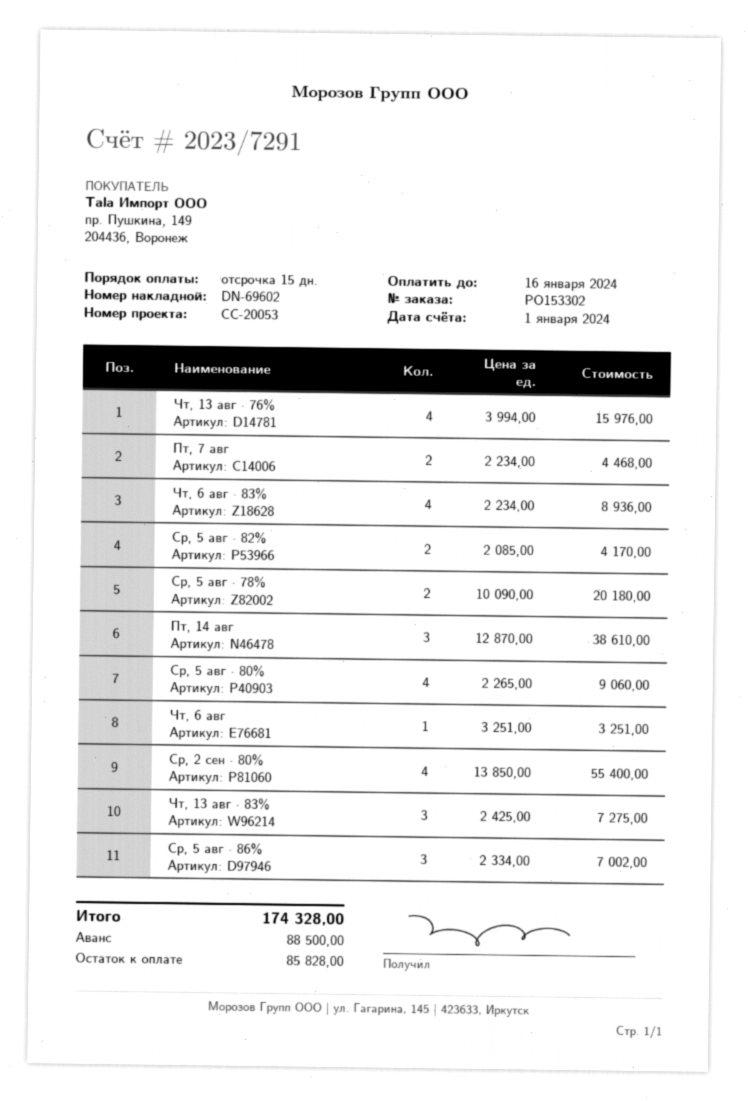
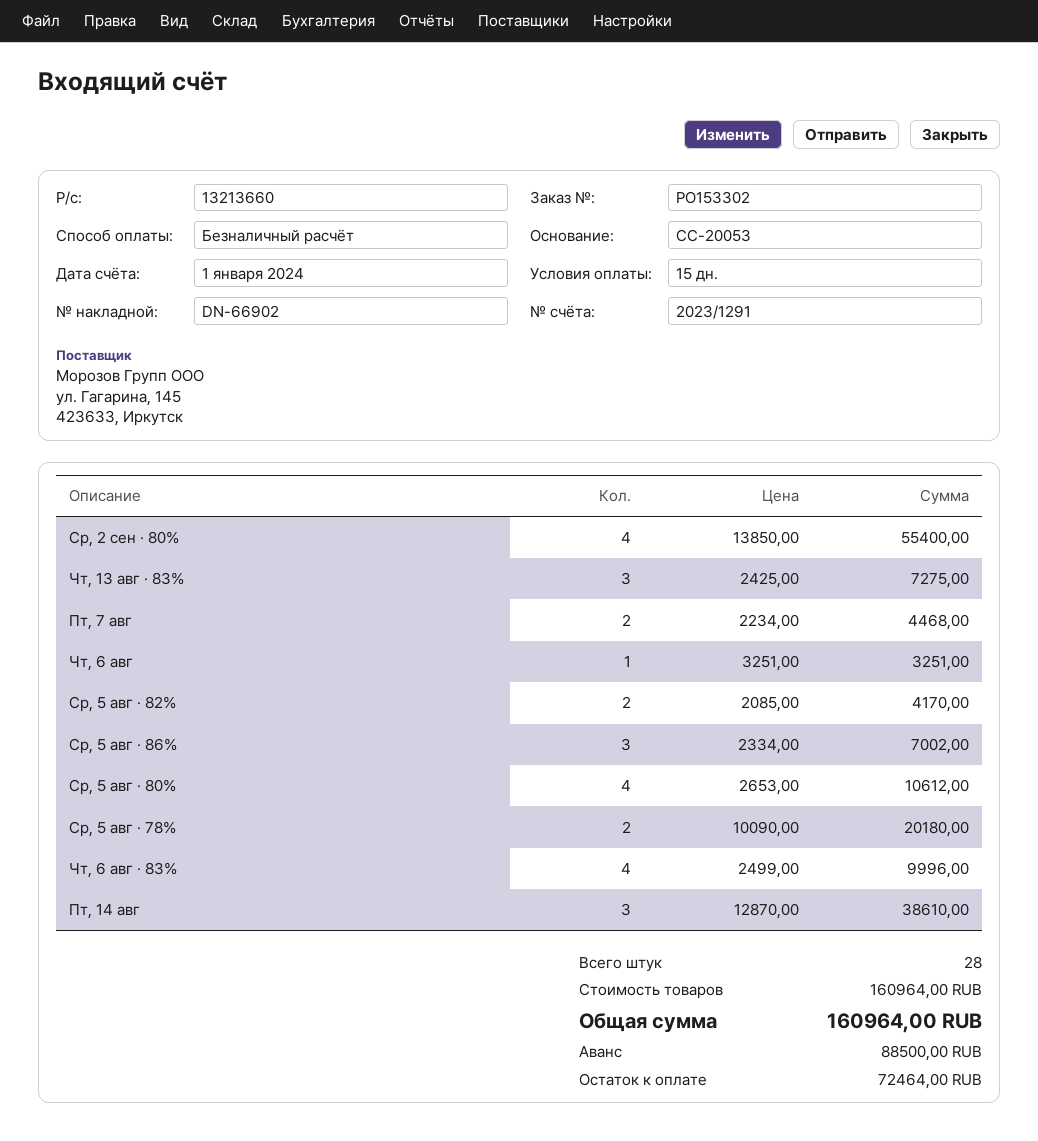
delivery note number: DN-69602 -> DN-66902
invoice number: 2023/7291 -> 2023/1291
Чт, 13 авг · 76%: 4 x 3994.00 = 15976.00 -> none
Чт, 6 авг · 83%: 4 x 2234.00 = 8936.00 -> 4 x 2499.00 = 9996.00
Ср, 5 авг · 80%: 4 x 2265.00 = 9060.00 -> 4 x 2653.00 = 10612.00
total: 174328.00 -> 160964.00
balance: 85828.00 -> 72464.00

